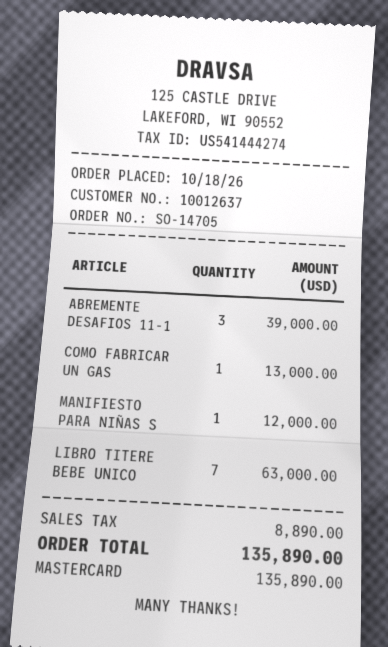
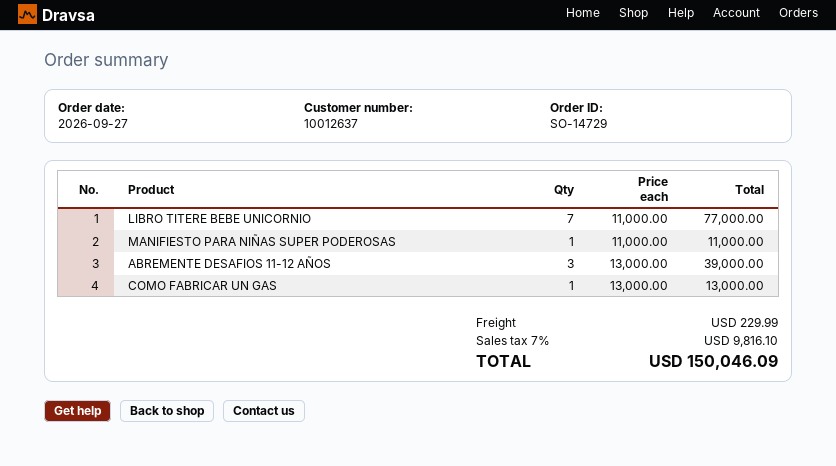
order number: SO-14705 -> SO-14729
order date: 2026-10-18 -> 2026-09-27
MANIFIESTO PARA NIÑAS S: 1 for 12000.00 -> 1 for 11000.00
LIBRO TITERE BEBE UNICO: 7 for 63000.00 -> 7 for 77000.00
shipping: none -> 229.99
tax: 8890.00 -> 9816.10
total: 135890.00 -> 150046.09

